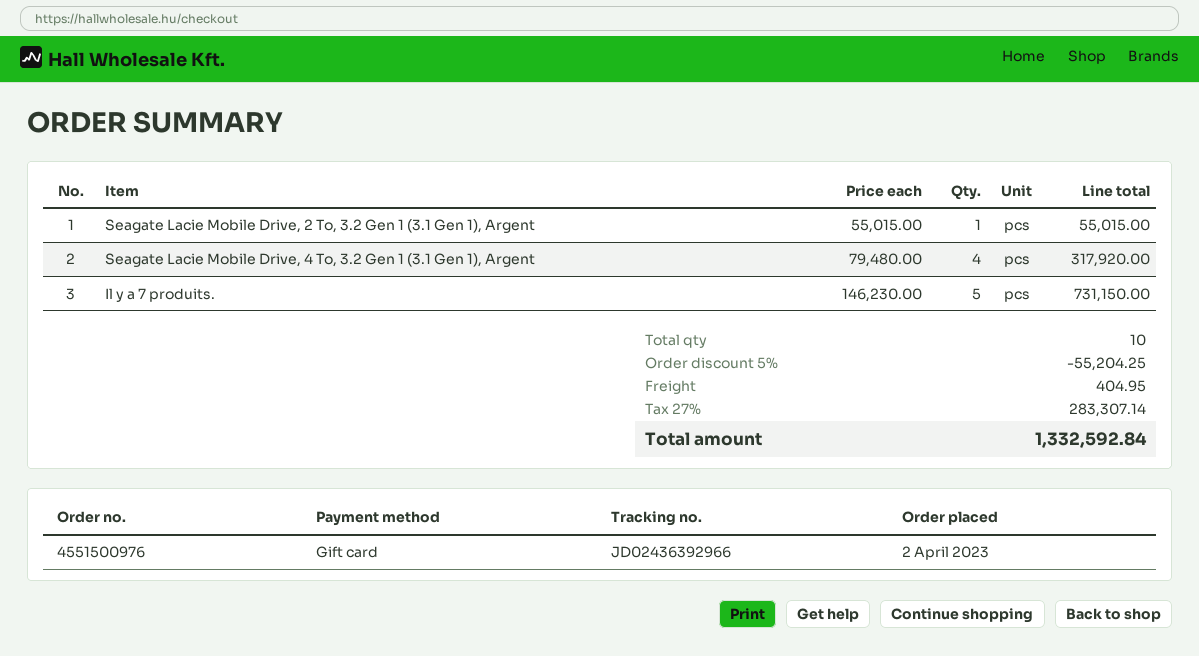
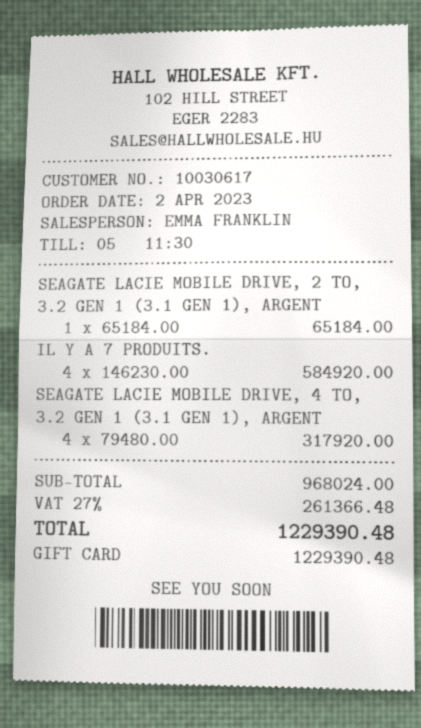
Seagate Lacie Mobile Drive, 2 To, 3.2 Gen 1 (3.1 Gen 1), Argent: 1 x 55015.00 = 55015.00 -> 1 x 65184.00 = 65184.00
Il y a 7 produits.: 5 x 146230.00 = 731150.00 -> 4 x 146230.00 = 584920.00
discount: 5% = 55204.25 -> none
shipping: 404.95 -> none
tax: 27% = 283307.14 -> 27% = 261366.48
total: 1332592.84 -> 1229390.48

